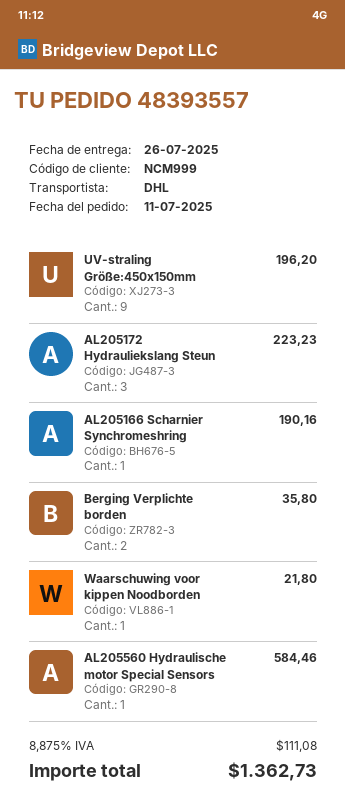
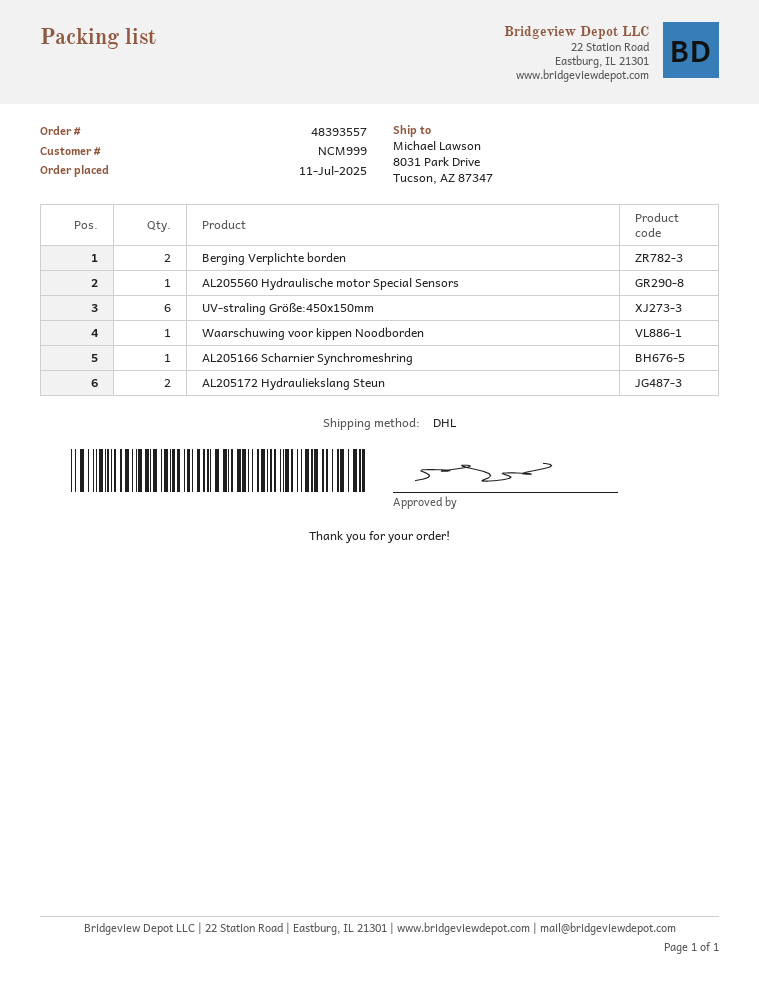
UV-straling Größe:450x150mm: 9 -> 6
AL205172 Hydrauliekslang Steun: 3 -> 2

